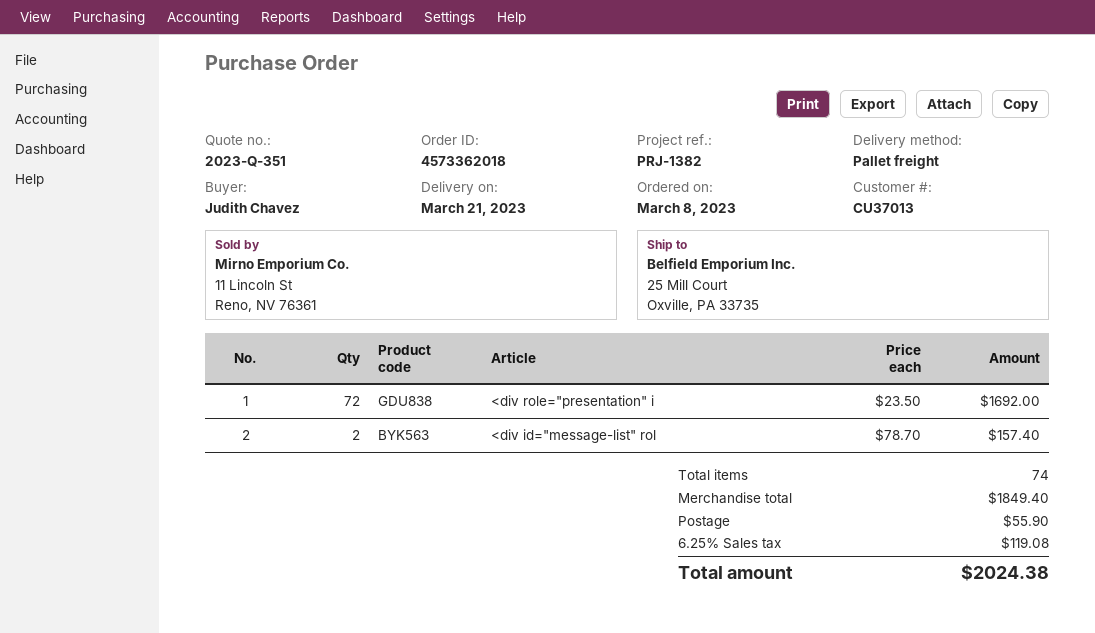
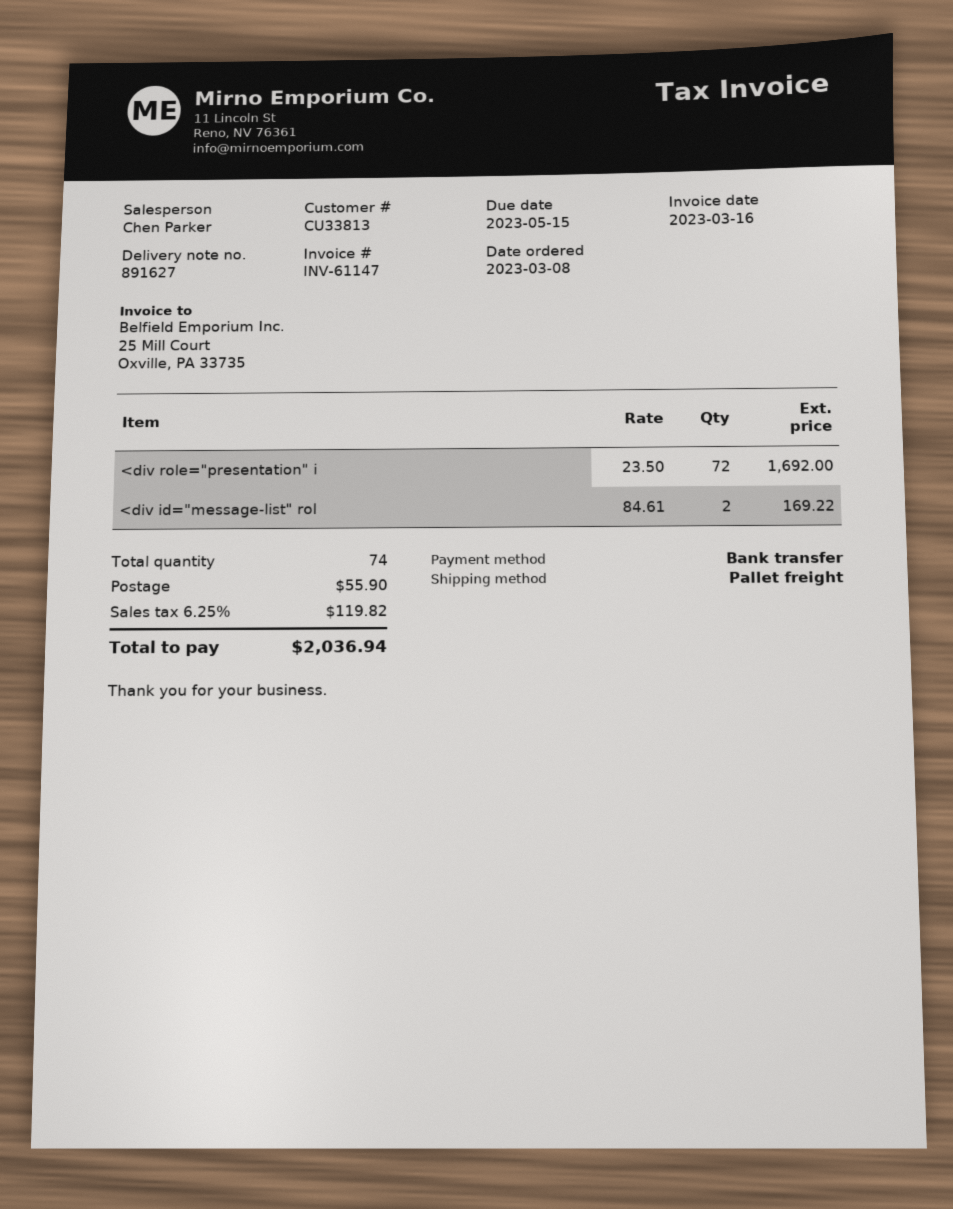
customer number: CU37013 -> CU33813
<div id="message-list" rol: 2 x 78.70 = 157.40 -> 2 x 84.61 = 169.22
tax: 6.25% = 119.08 -> 6.25% = 119.82
total: 2024.38 -> 2036.94

